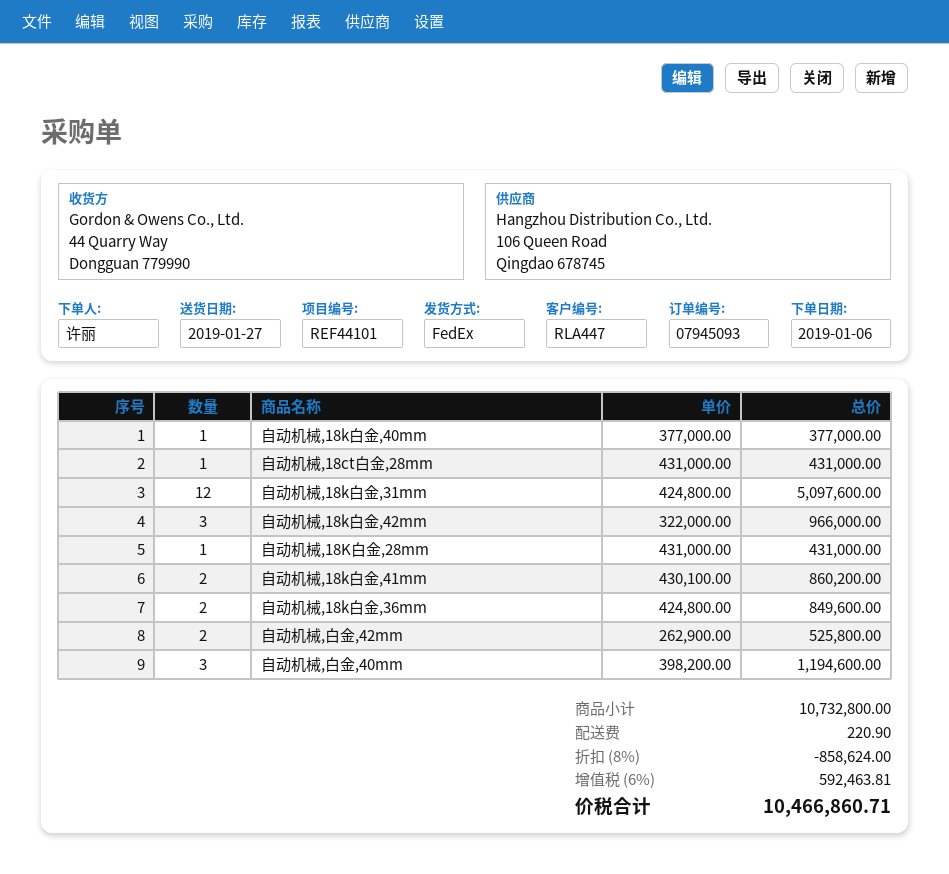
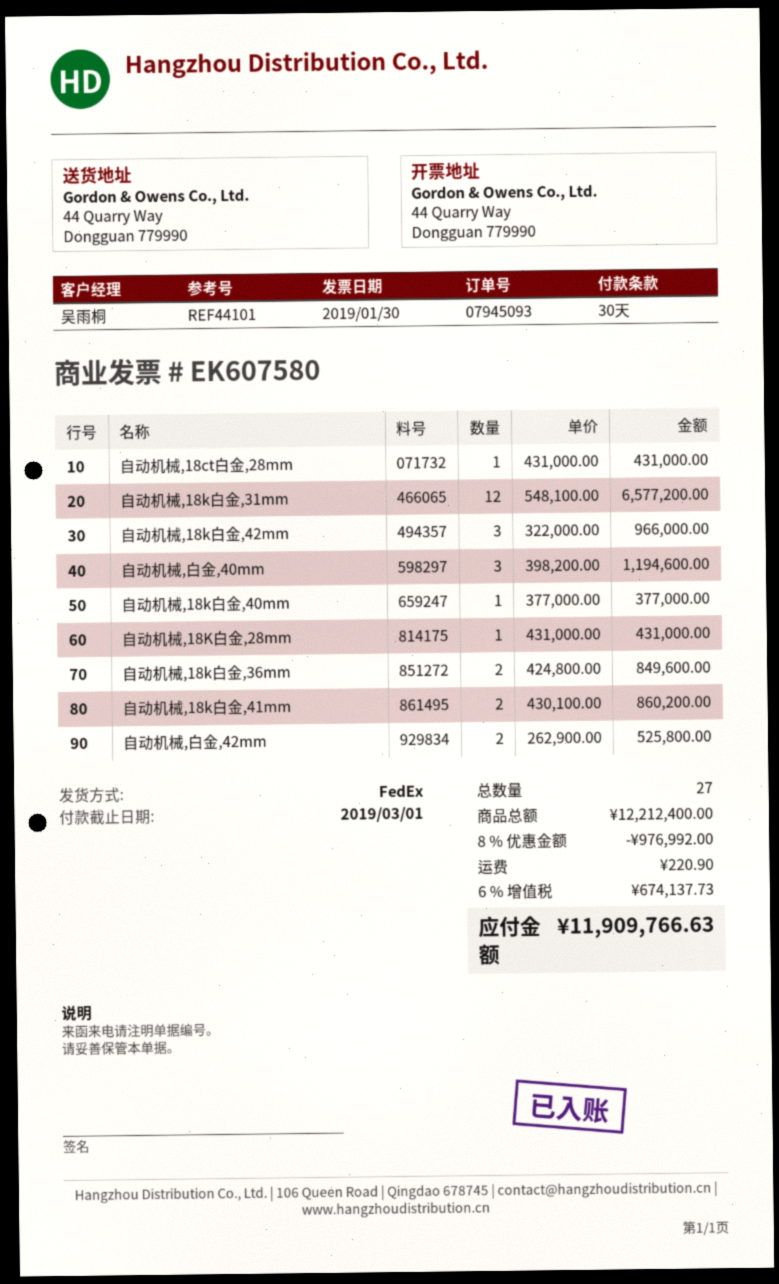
自动机械,18k白金,31mm: 12 x 424800.00 = 5097600.00 -> 12 x 548100.00 = 6577200.00
subtotal: 10732800.00 -> 12212400.00
discount: 8% = 858624.00 -> 8% = 976992.00
tax: 6% = 592463.81 -> 6% = 674137.73
total: 10466860.71 -> 11909766.63

